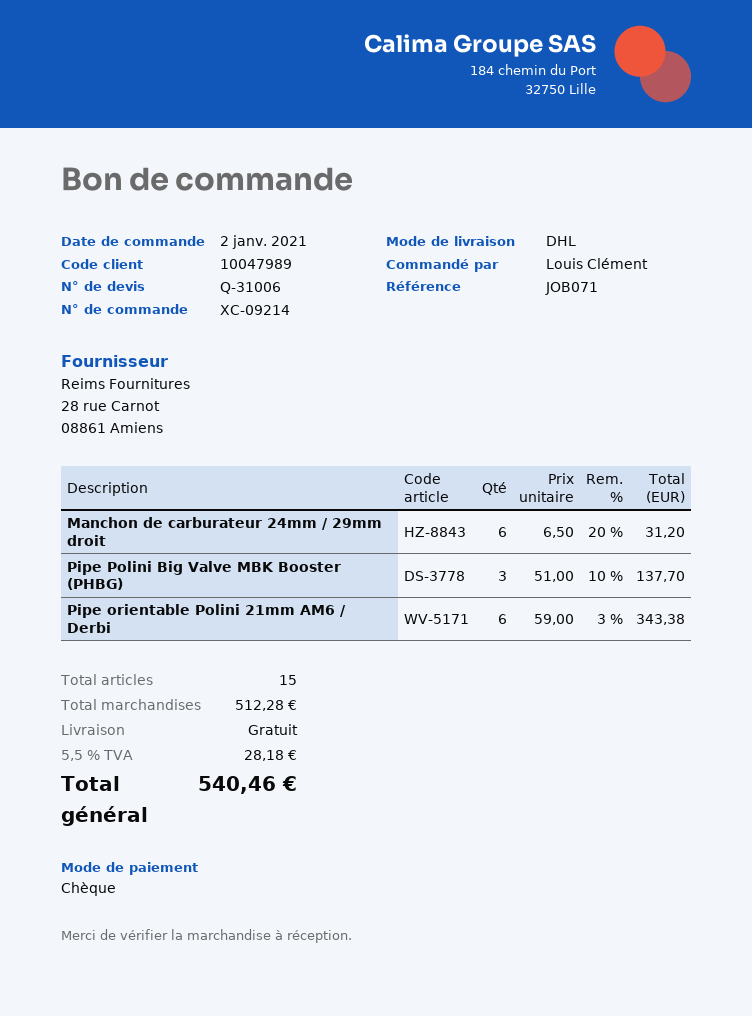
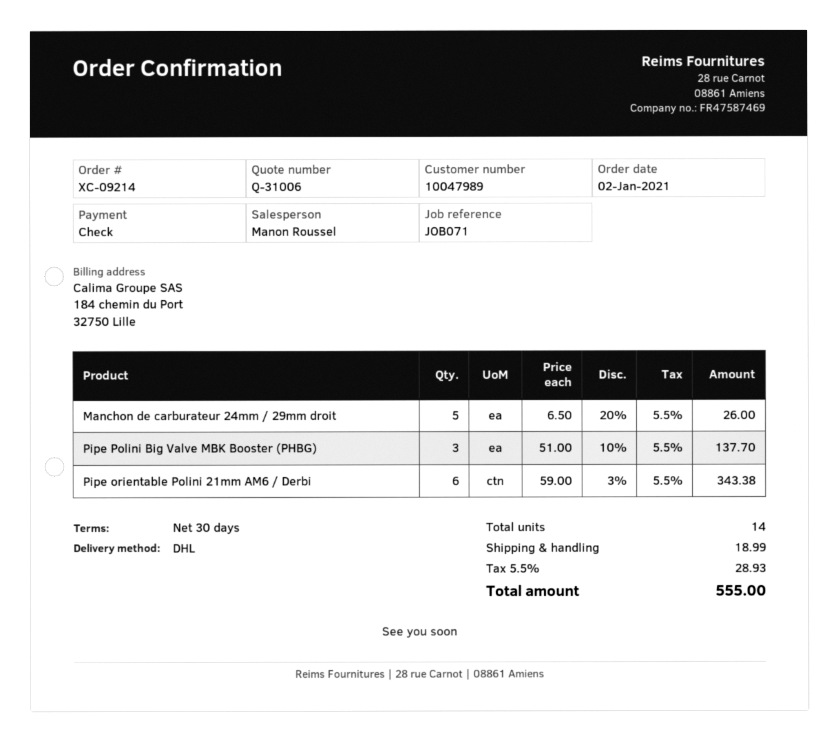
Manchon de carburateur 24mm / 29mm droit: 6 x 6.50 - 20% = 31.20 -> 5 x 6.50 - 20% = 26.00
total quantity: 15 -> 14
shipping: 0.00 -> 18.99
tax: 5.5% = 28.18 -> 5.5% = 28.93
total: 540.46 -> 555.00

